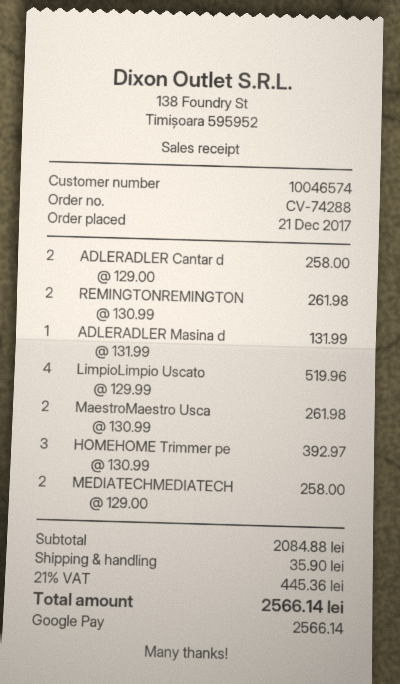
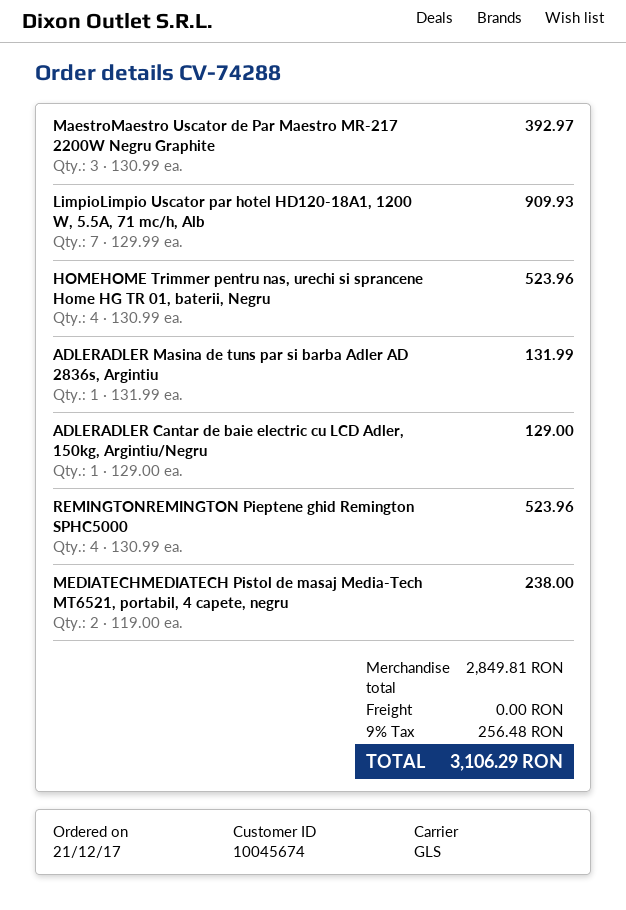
customer number: 10046574 -> 10045674
ADLERADLER Cantar d: 2 x 129.00 = 258.00 -> 1 x 129.00 = 129.00
REMINGTONREMINGTON: 2 x 130.99 = 261.98 -> 4 x 130.99 = 523.96
LimpioLimpio Uscato: 4 x 129.99 = 519.96 -> 7 x 129.99 = 909.93
MaestroMaestro Usca: 2 x 130.99 = 261.98 -> 3 x 130.99 = 392.97
HOMEHOME Trimmer pe: 3 x 130.99 = 392.97 -> 4 x 130.99 = 523.96
MEDIATECHMEDIATECH: 2 x 129.00 = 258.00 -> 2 x 119.00 = 238.00
subtotal: 2084.88 -> 2849.81
shipping: 35.90 -> 0.00
tax: 21% = 445.36 -> 9% = 256.48
total: 2566.14 -> 3106.29

